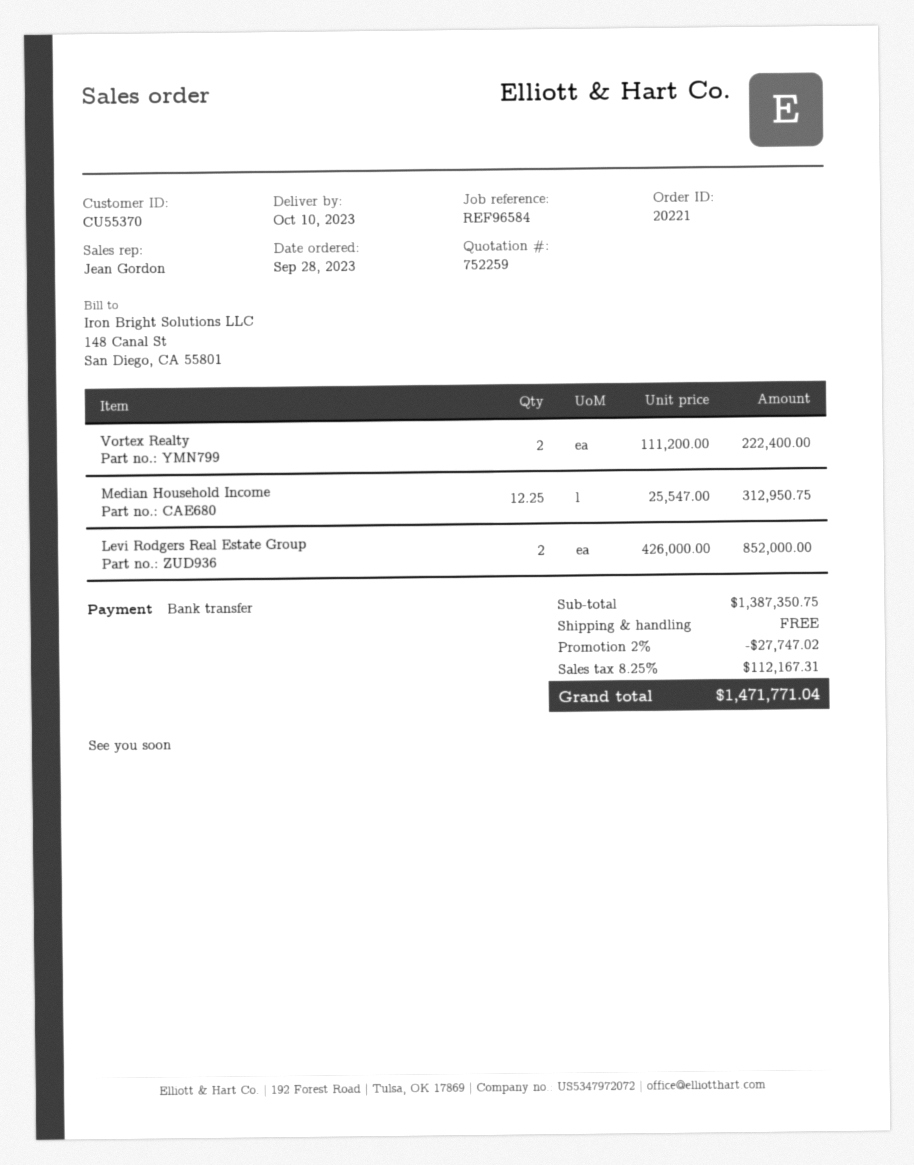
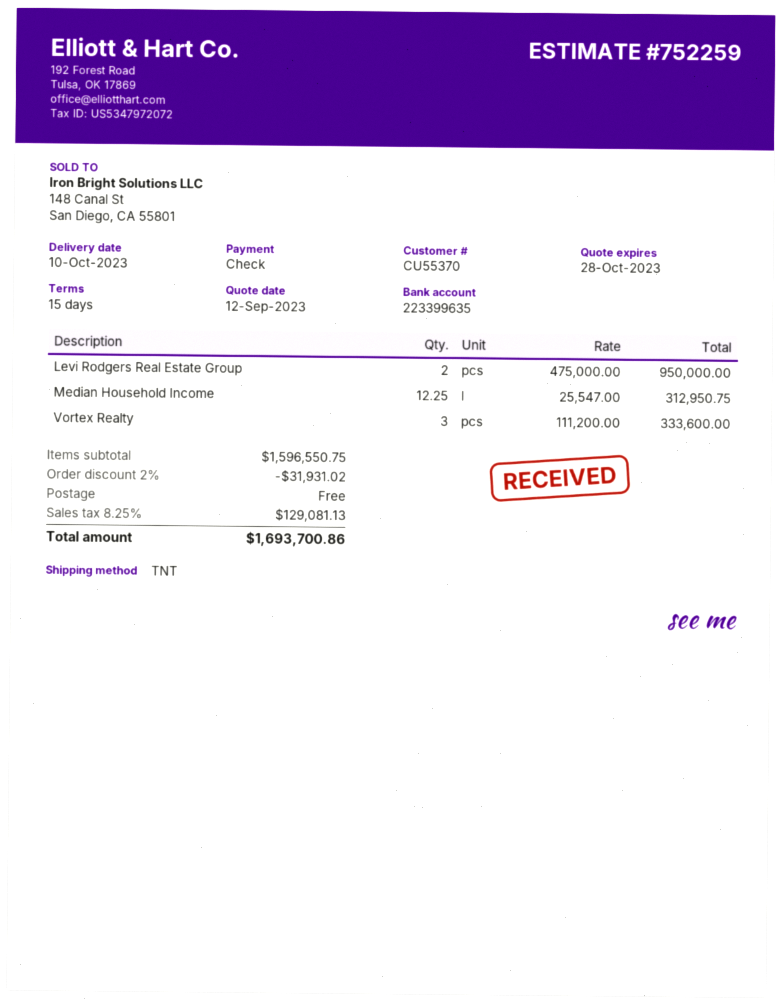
payment method: bank transfer -> cheque
Vortex Realty: 2 x 111200.00 = 222400.00 -> 3 x 111200.00 = 333600.00
Levi Rodgers Real Estate Group: 2 x 426000.00 = 852000.00 -> 2 x 475000.00 = 950000.00
subtotal: 1387350.75 -> 1596550.75
discount: 2% = 27747.02 -> 2% = 31931.02
tax: 8.25% = 112167.31 -> 8.25% = 129081.13
total: 1471771.04 -> 1693700.86

